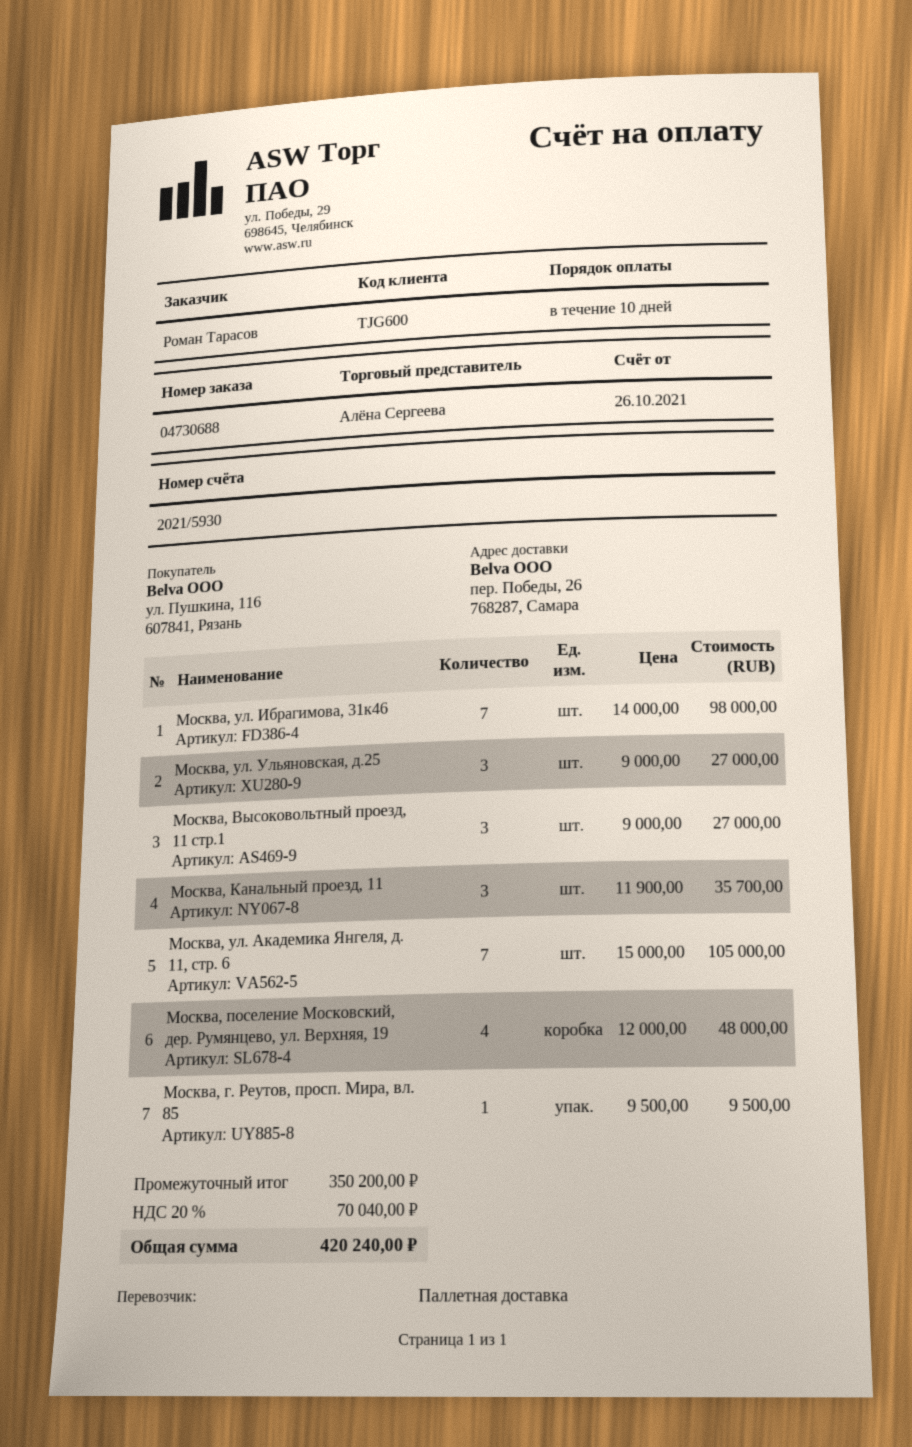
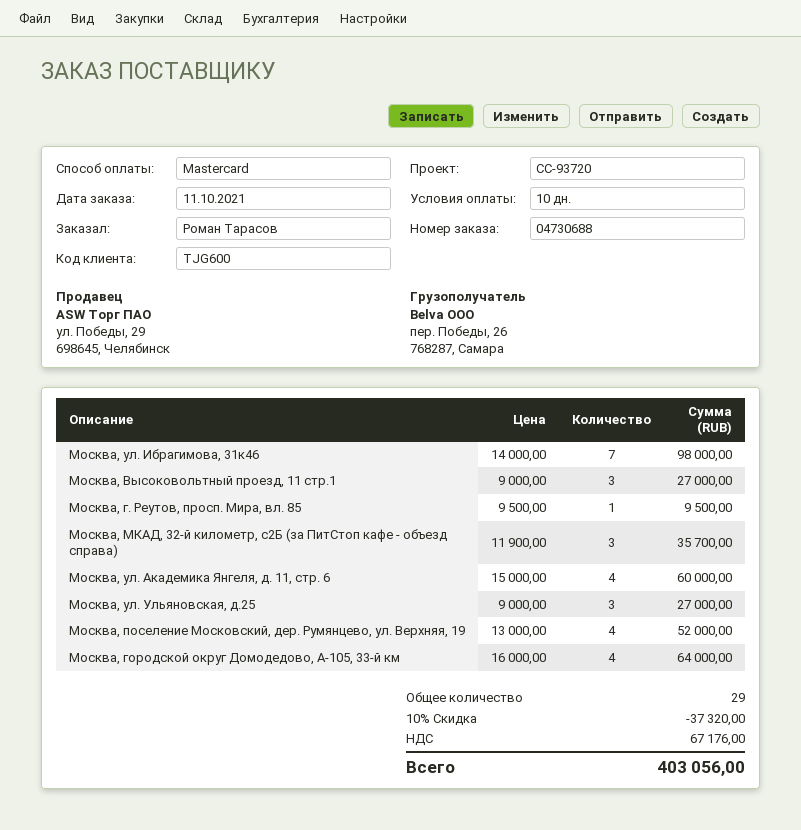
Москва, Канальный проезд, 11: 3 x 11900.00 = 35700.00 -> none
Москва, ул. Академика Янгеля, д. 11, стр. 6: 7 x 15000.00 = 105000.00 -> 4 x 15000.00 = 60000.00
Москва, поселение Московский, дер. Румянцево, ул. Верхняя, 19: 4 x 12000.00 = 48000.00 -> 4 x 13000.00 = 52000.00
Москва, МКАД, 32-й километр, с2Б (за ПитСтоп кафе - объезд справа): none -> 3 x 11900.00 = 35700.00
Москва, городской округ Домодедово, А-105, 33-й км: none -> 4 x 16000.00 = 64000.00
discount: none -> 10% = 37320.00
tax: 70040.00 -> 67176.00
total: 420240.00 -> 403056.00

